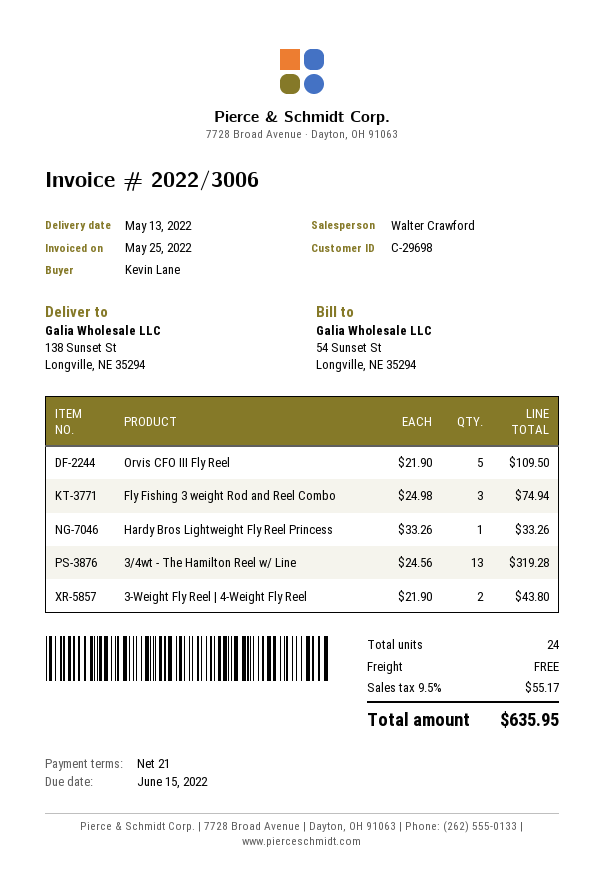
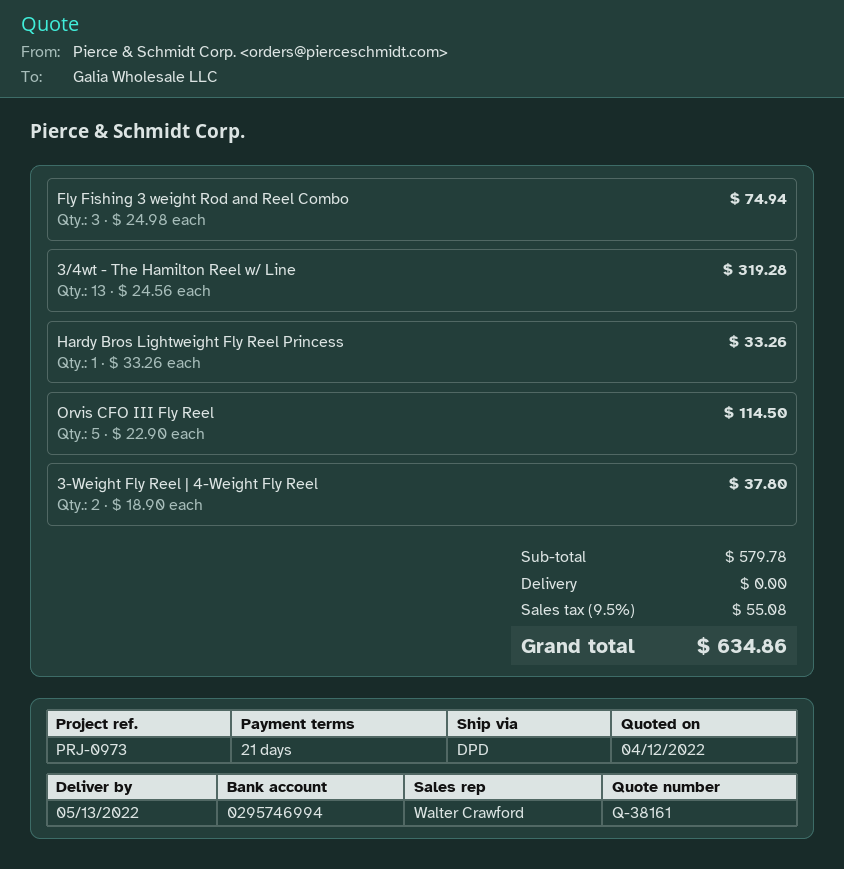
Orvis CFO III Fly Reel: 5 x 21.90 = 109.50 -> 5 x 22.90 = 114.50
3-Weight Fly Reel | 4-Weight Fly Reel: 2 x 21.90 = 43.80 -> 2 x 18.90 = 37.80
tax: 9.5% = 55.17 -> 9.5% = 55.08
total: 635.95 -> 634.86

